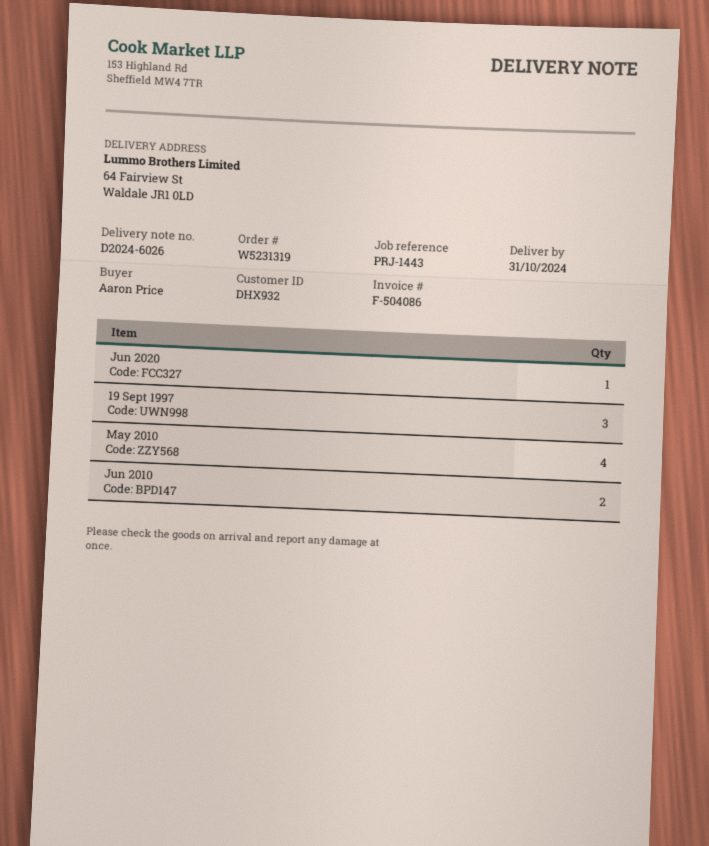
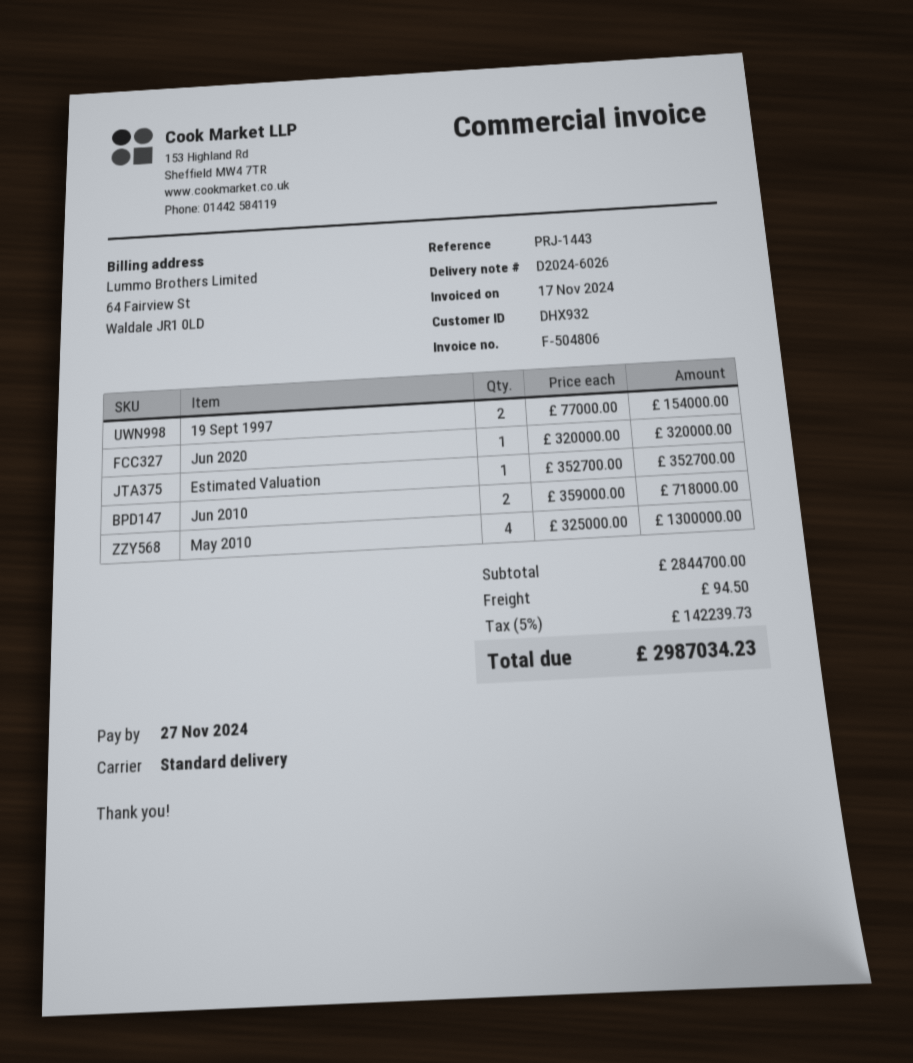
invoice number: F-504086 -> F-504806
19 Sept 1997: 3 -> 2
Estimated Valuation: none -> 1

